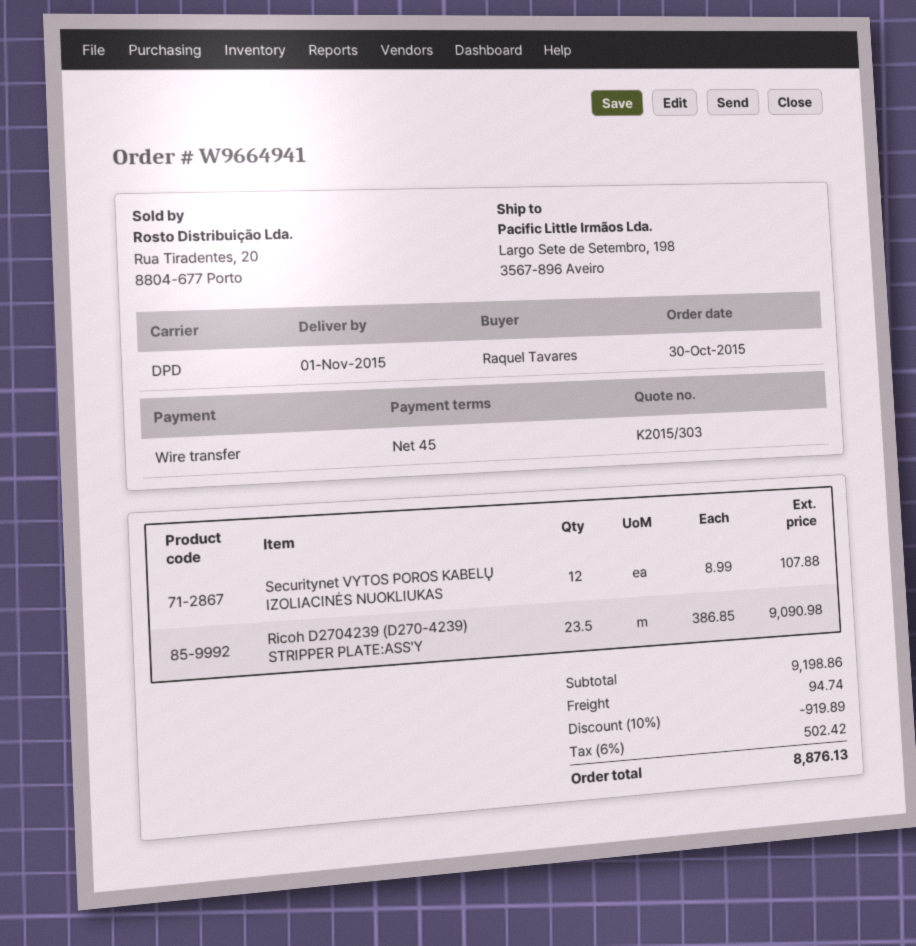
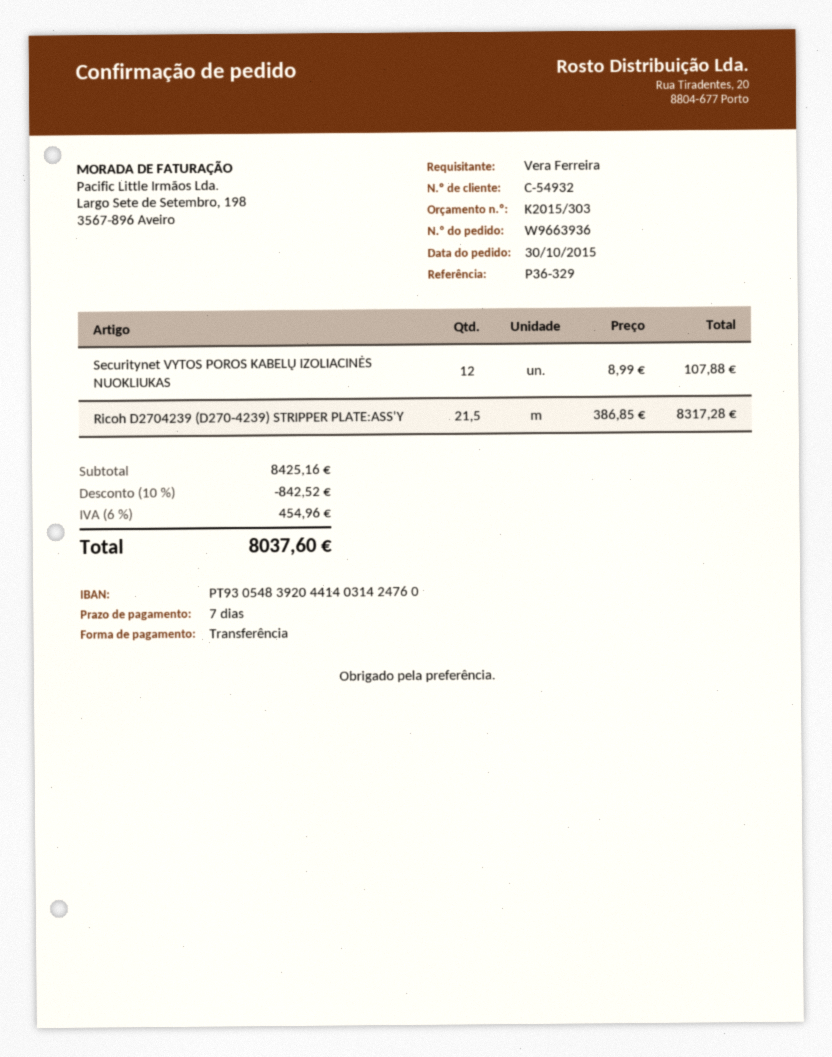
order number: W9664941 -> W9663936
payment terms: 45 days -> 7 days
ordered by: Raquel Tavares -> Vera Ferreira
Ricoh D2704239 (D270-4239) STRIPPER PLATE:ASS'Y: 23.5 x 386.85 = 9090.98 -> 21.5 x 386.85 = 8317.28
subtotal: 9198.86 -> 8425.16
discount: 10% = 919.89 -> 10% = 842.52
shipping: 94.74 -> none
tax: 6% = 502.42 -> 6% = 454.96
total: 8876.13 -> 8037.60

